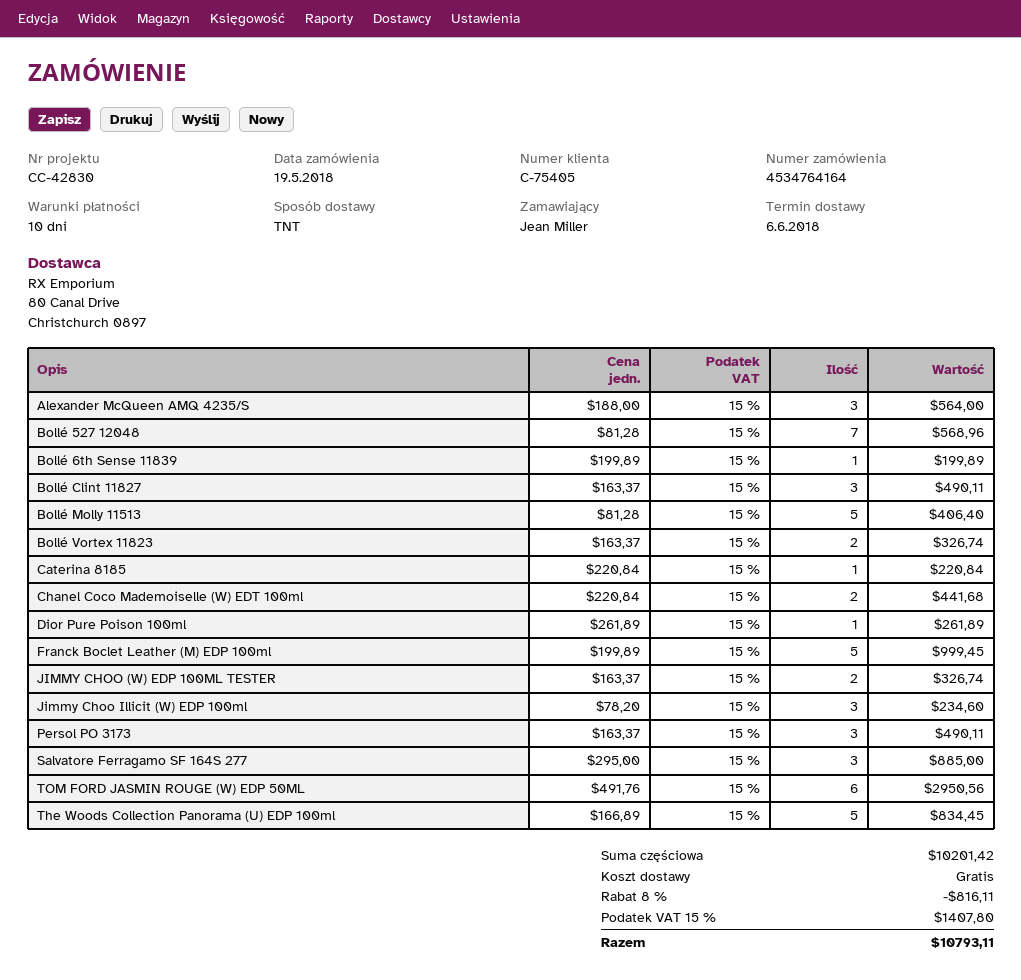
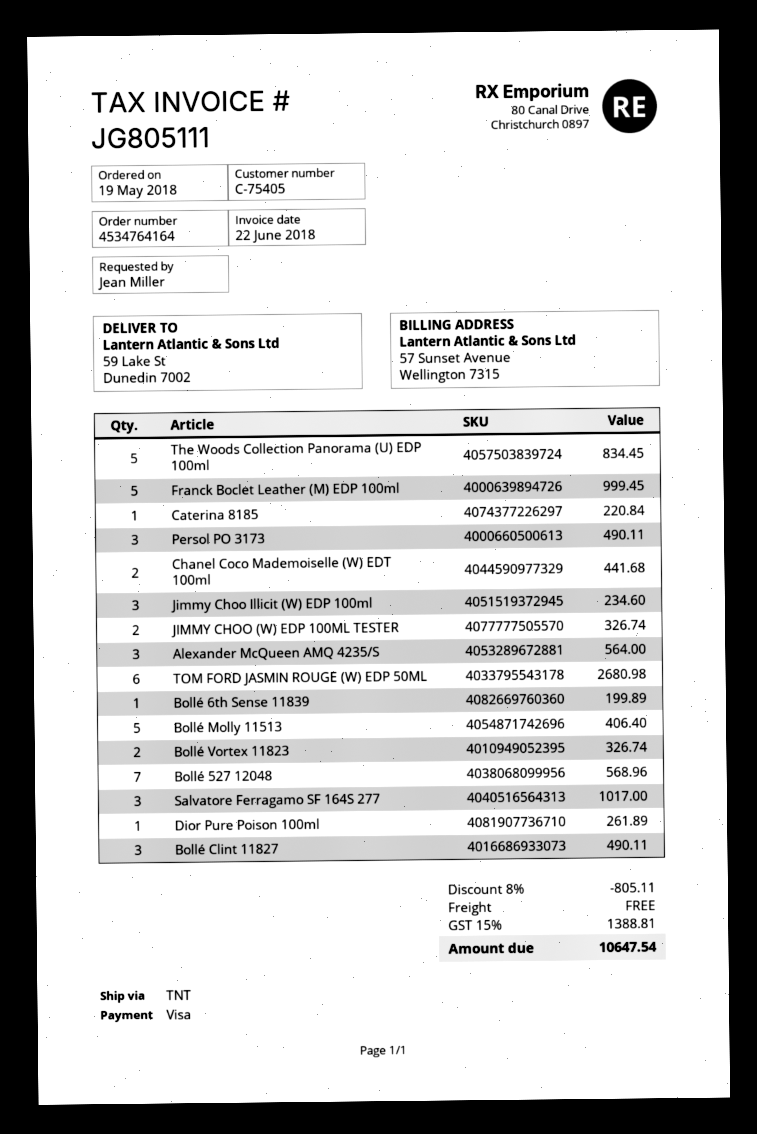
Salvatore Ferragamo SF 164S 277: 3 for 885.00 -> 3 for 1017.00
TOM FORD JASMIN ROUGE (W) EDP 50ML: 6 for 2950.56 -> 6 for 2680.98
discount: 8% = 816.11 -> 8% = 805.11
tax: 15% = 1407.80 -> 15% = 1388.81
total: 10793.11 -> 10647.54

